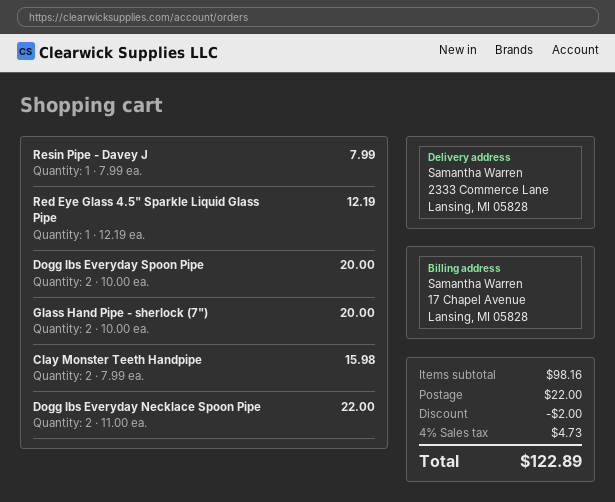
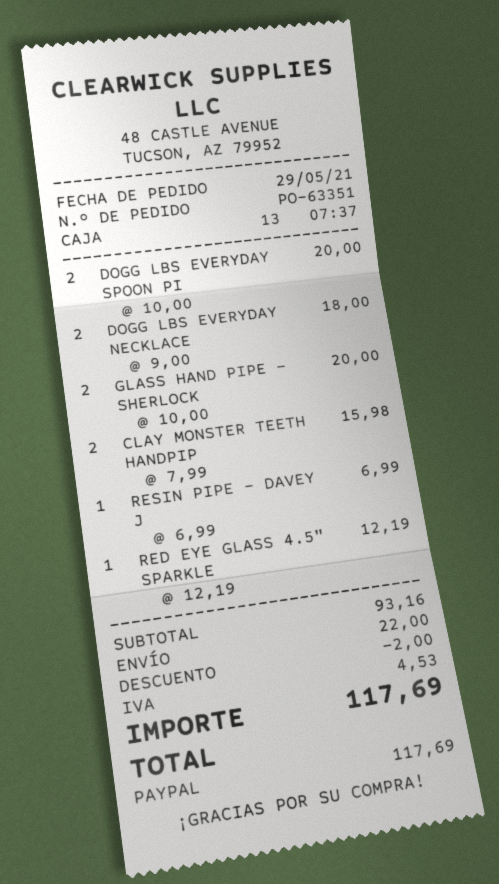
Resin Pipe - Davey J: 1 x 7.99 = 7.99 -> 1 x 6.99 = 6.99
Dogg lbs Everyday Necklace Spoon Pipe: 2 x 11.00 = 22.00 -> 2 x 9.00 = 18.00
subtotal: 98.16 -> 93.16
tax: 4.73 -> 4.53
total: 122.89 -> 117.69

